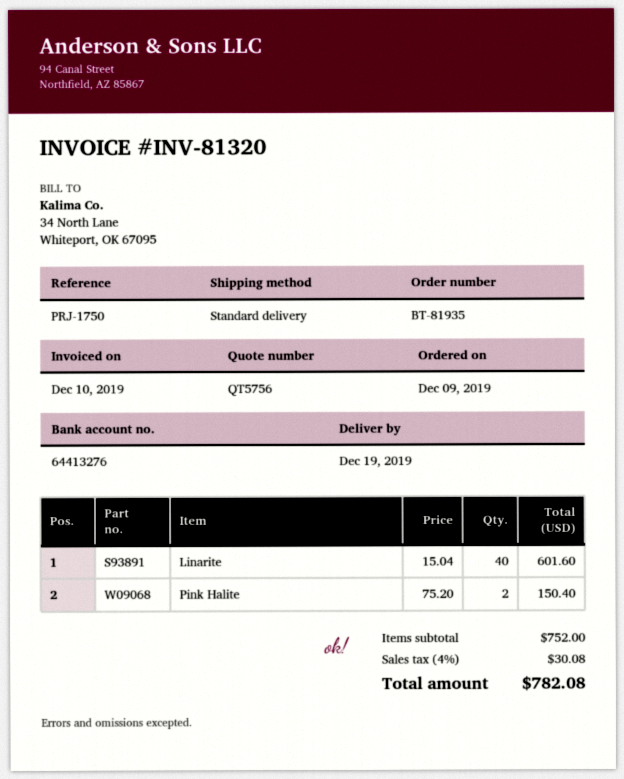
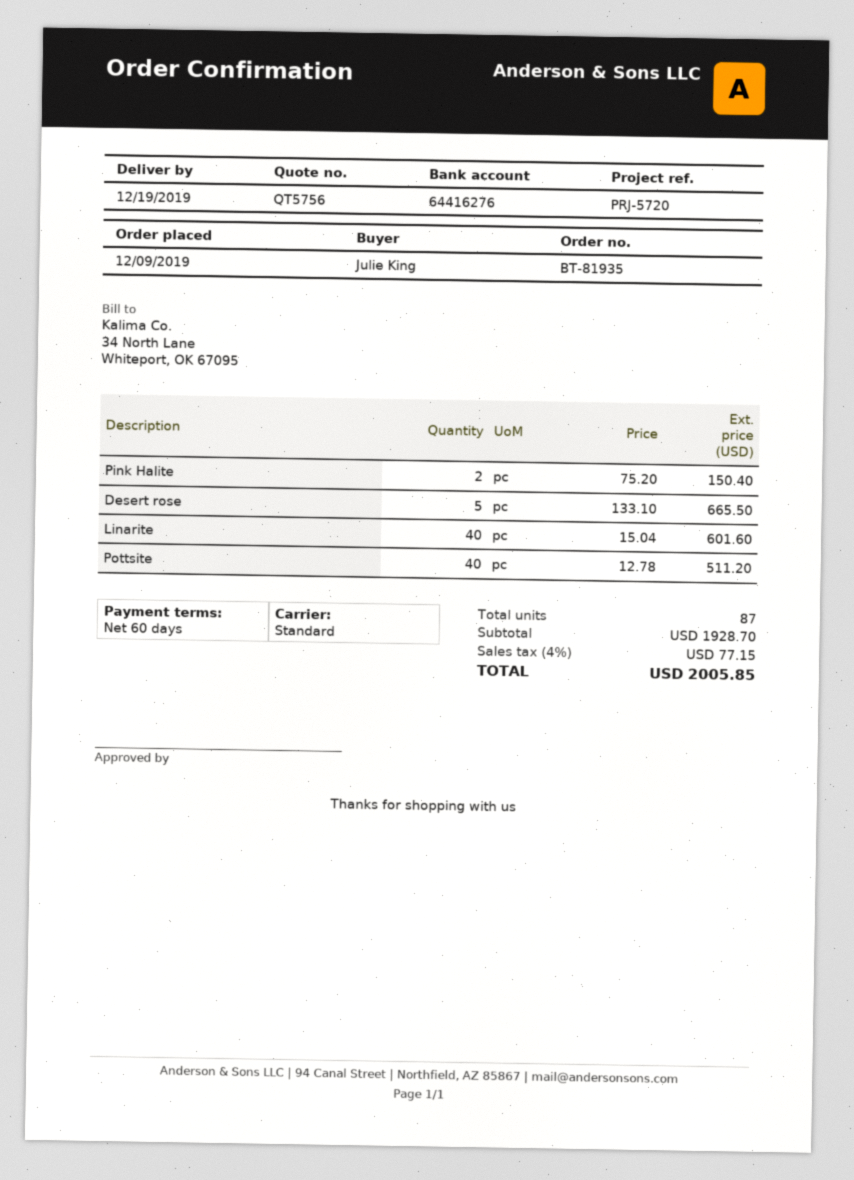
reference: PRJ-1750 -> PRJ-5720
bank account: 64413276 -> 64416276
Desert rose: none -> 5 x 133.10 = 665.50
Pottsite: none -> 40 x 12.78 = 511.20
subtotal: 752.00 -> 1928.70
tax: 4% = 30.08 -> 4% = 77.15
total: 782.08 -> 2005.85

